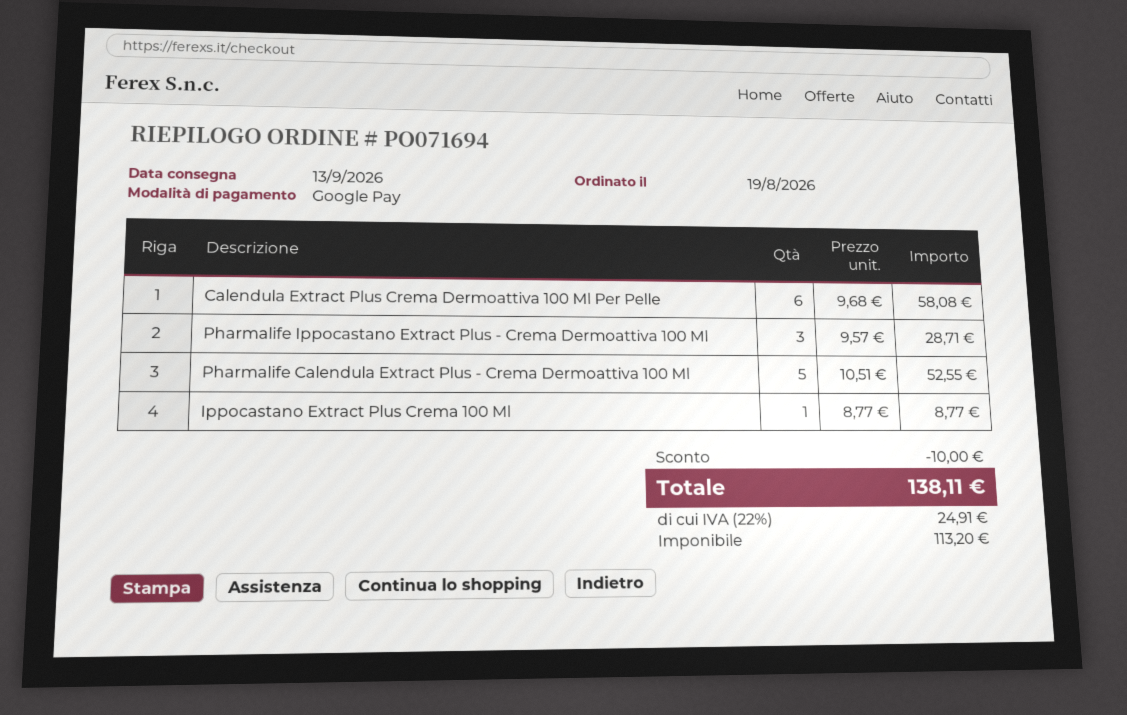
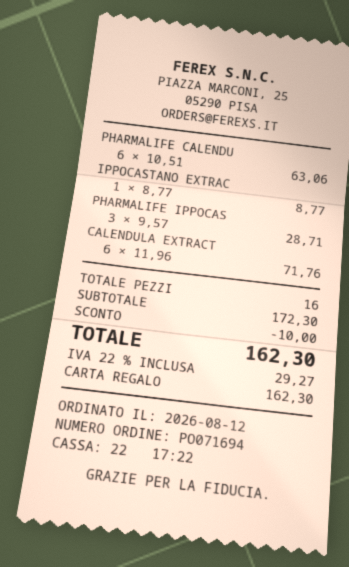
order date: 2026-08-19 -> 2026-08-12
payment method: Google Pay -> gift card
Calendula Extract Plus Crema Dermoattiva 100 Ml Per Pelle: 6 x 9.68 = 58.08 -> 6 x 11.96 = 71.76
Pharmalife Calendula Extract Plus - Crema Dermoattiva 100 Ml: 5 x 10.51 = 52.55 -> 6 x 10.51 = 63.06
tax: 22% = 24.91 -> 22% = 29.27
total: 138.11 -> 162.30

